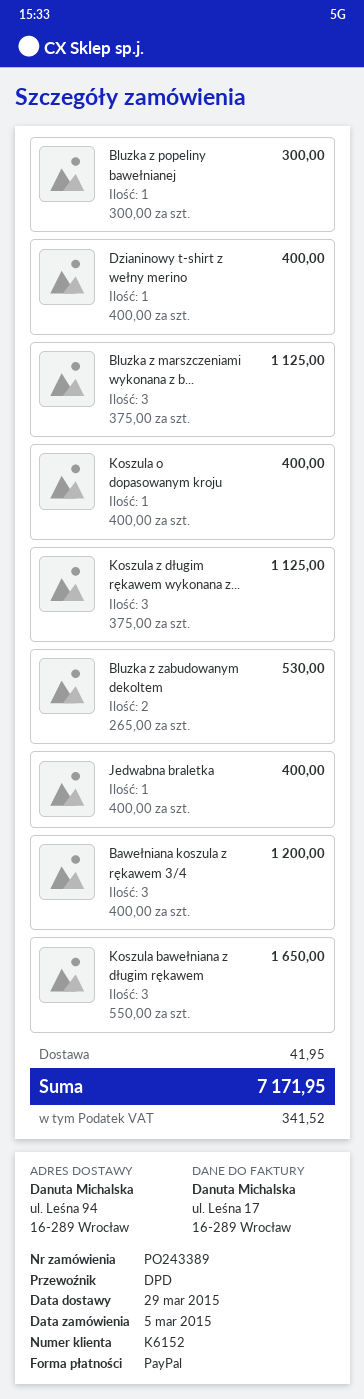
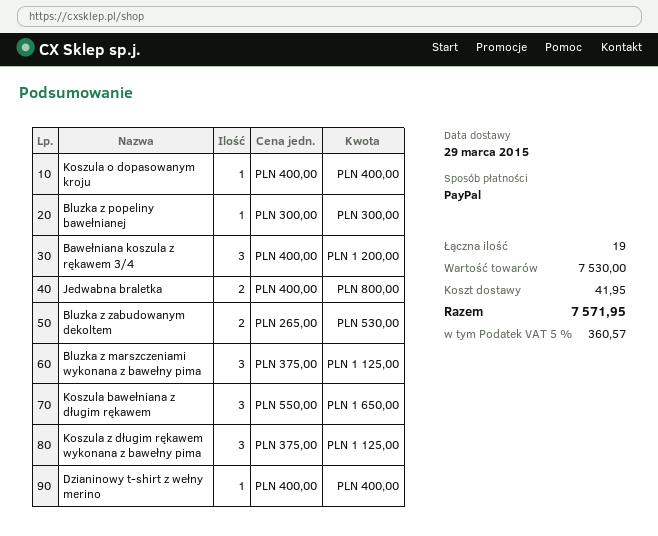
Jedwabna braletka: 1 x 400.00 = 400.00 -> 2 x 400.00 = 800.00
tax: 341.52 -> 360.57
total: 7171.95 -> 7571.95

